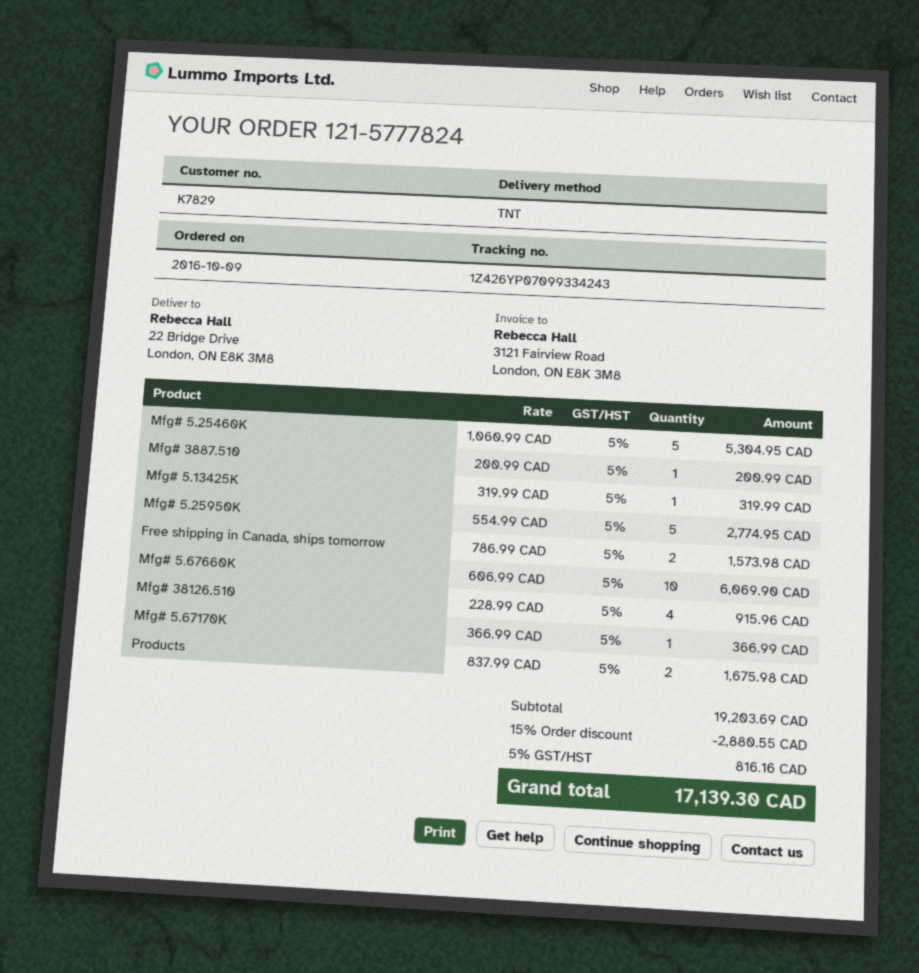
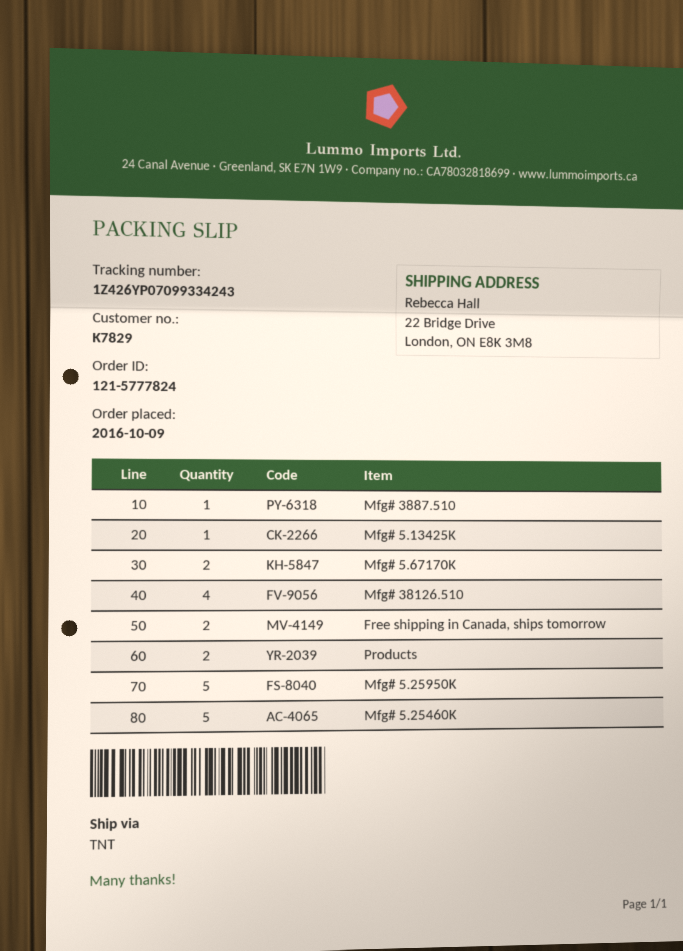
Mfg# 5.67660K: 10 -> none
Mfg# 5.67170K: 1 -> 2

